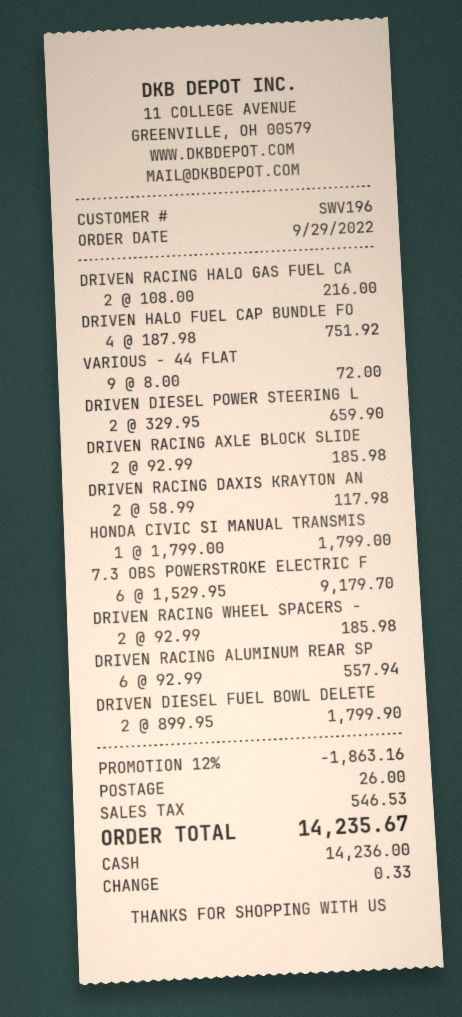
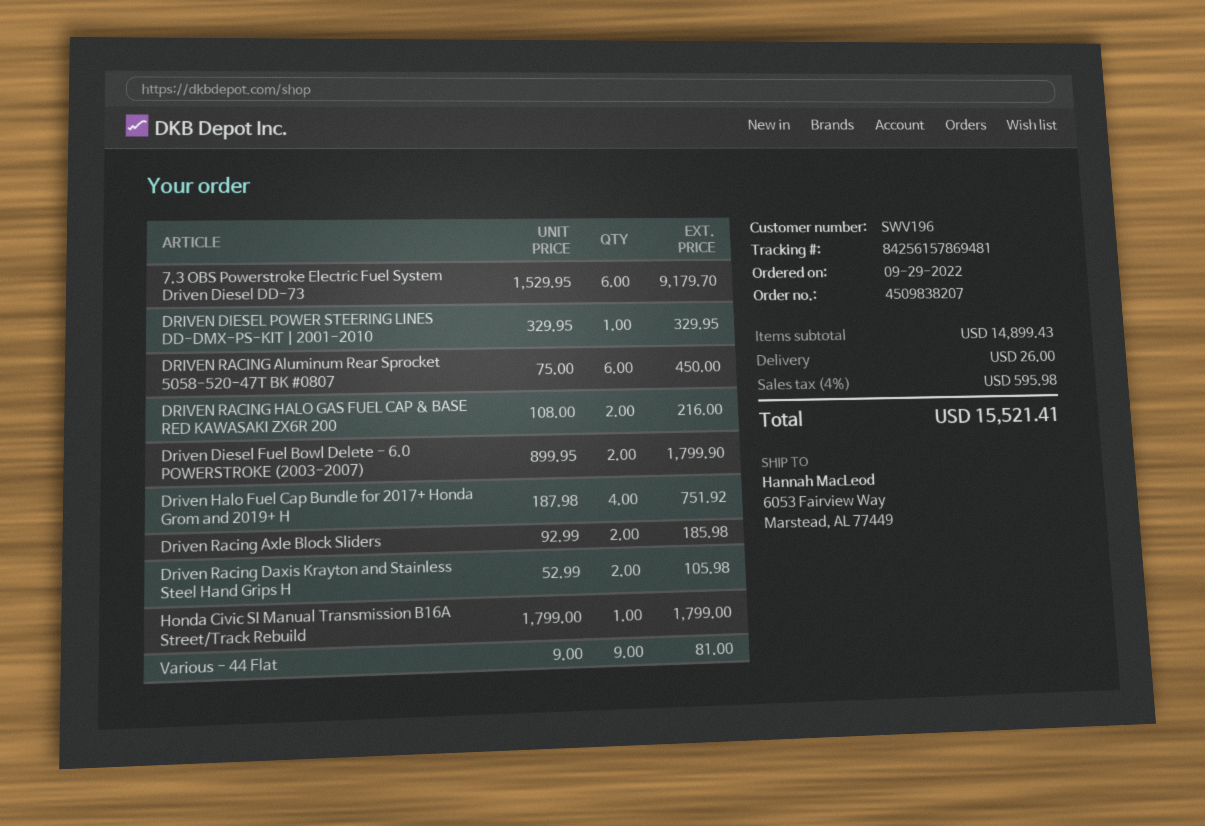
VARIOUS - 44 FLAT: 9 x 8.00 = 72.00 -> 9 x 9.00 = 81.00
DRIVEN DIESEL POWER STEERING L: 2 x 329.95 = 659.90 -> 1 x 329.95 = 329.95
DRIVEN RACING DAXIS KRAYTON AN: 2 x 58.99 = 117.98 -> 2 x 52.99 = 105.98
DRIVEN RACING WHEEL SPACERS -: 2 x 92.99 = 185.98 -> none
DRIVEN RACING ALUMINUM REAR SP: 6 x 92.99 = 557.94 -> 6 x 75.00 = 450.00
discount: 12% = 1863.16 -> none
tax: 546.53 -> 595.98
total: 14235.67 -> 15521.41

